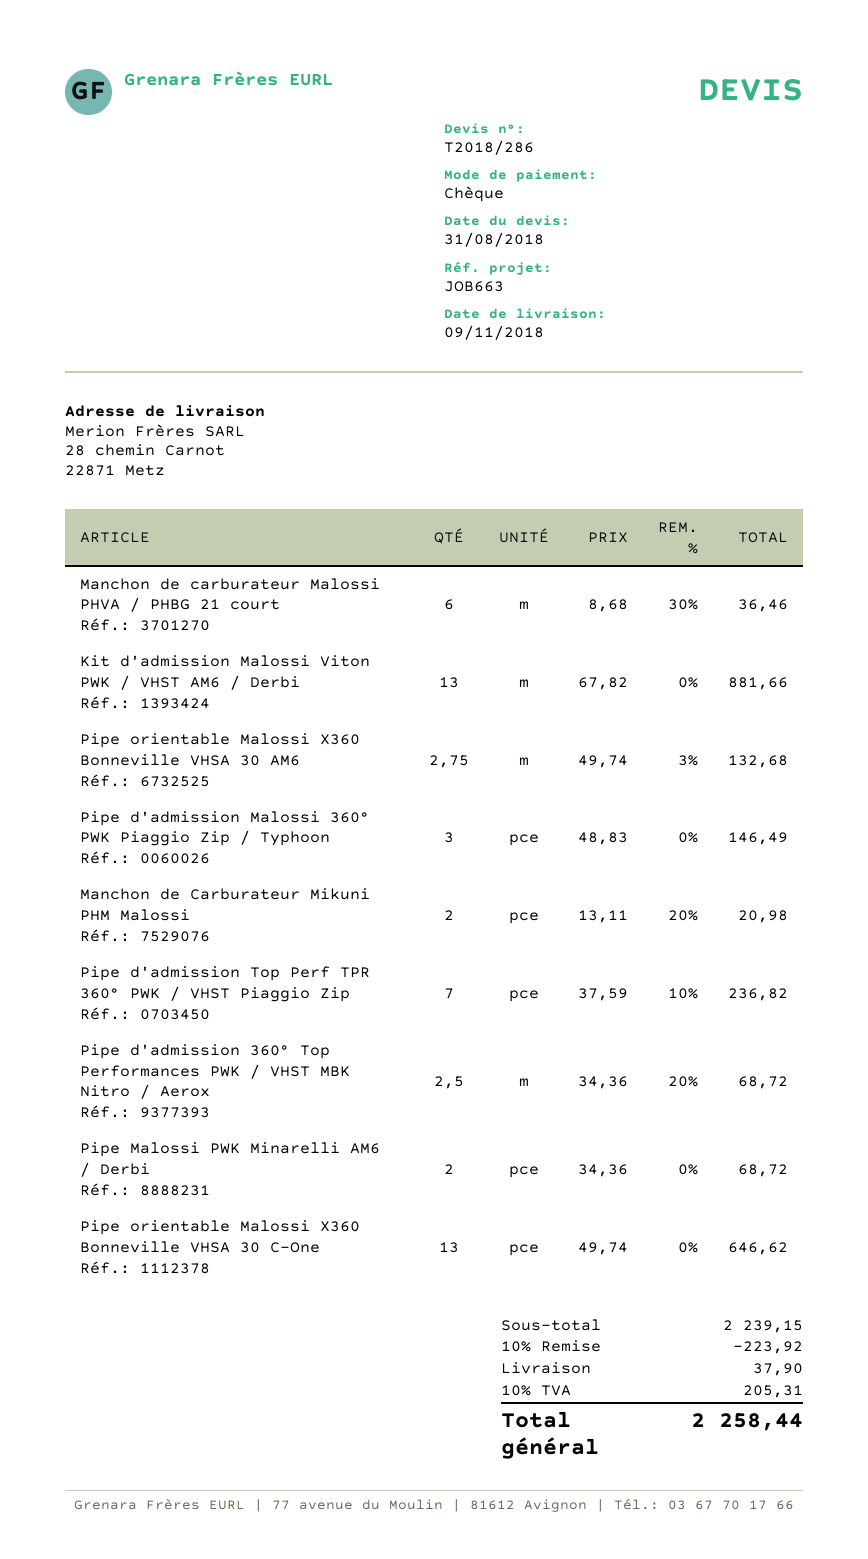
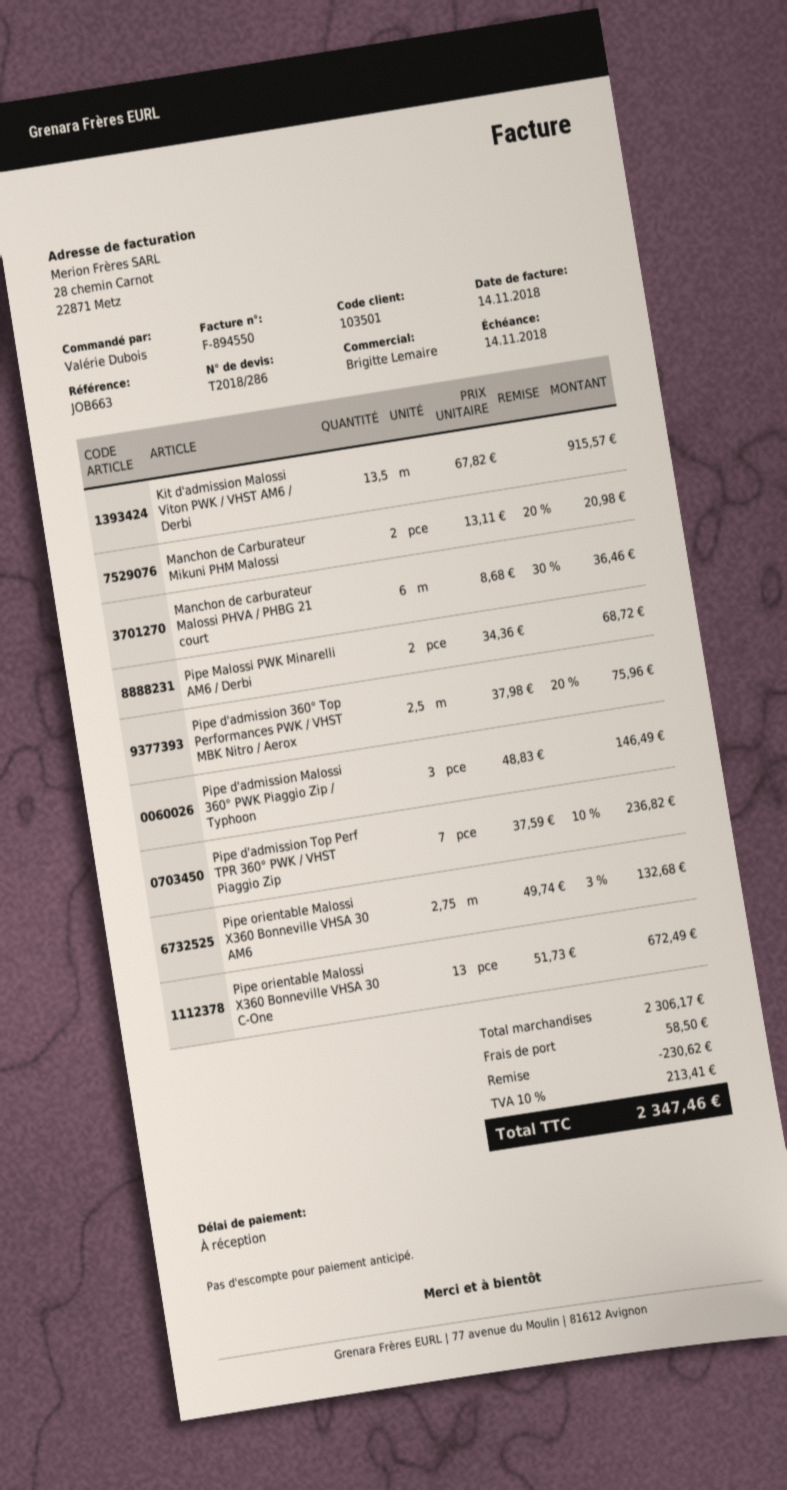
Kit d'admission Malossi Viton PWK / VHST AM6 / Derbi: 13 x 67.82 = 881.66 -> 13.5 x 67.82 = 915.57
Pipe d'admission 360° Top Performances PWK / VHST MBK Nitro / Aerox: 2.5 x 34.36 - 20% = 68.72 -> 2.5 x 37.98 - 20% = 75.96
Pipe orientable Malossi X360 Bonneville VHSA 30 C-One: 13 x 49.74 = 646.62 -> 13 x 51.73 = 672.49
subtotal: 2239.15 -> 2306.17
discount: 223.92 -> 230.62
shipping: 37.90 -> 58.50
tax: 10% = 205.31 -> 10% = 213.41
total: 2258.44 -> 2347.46

